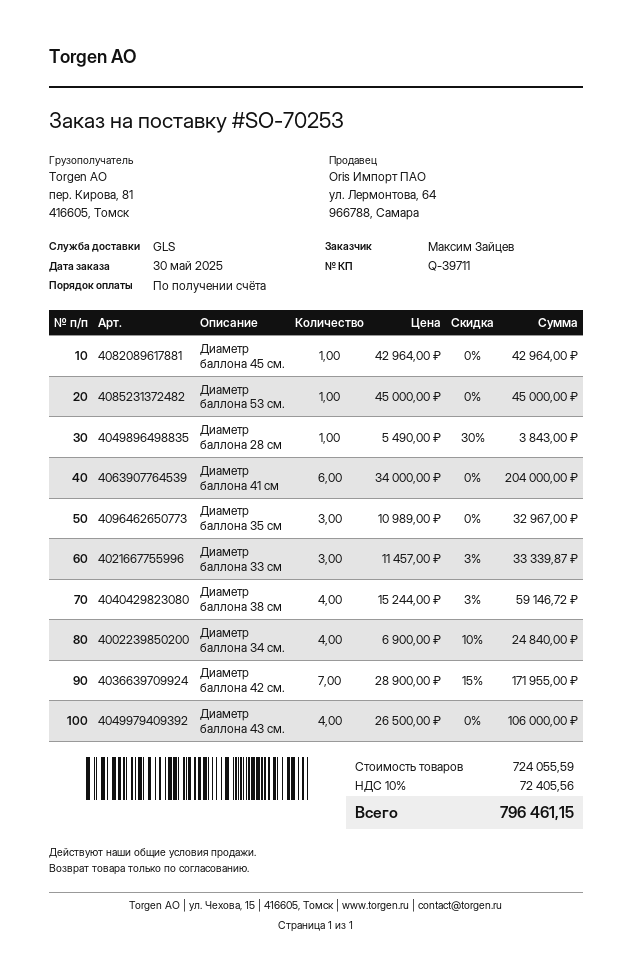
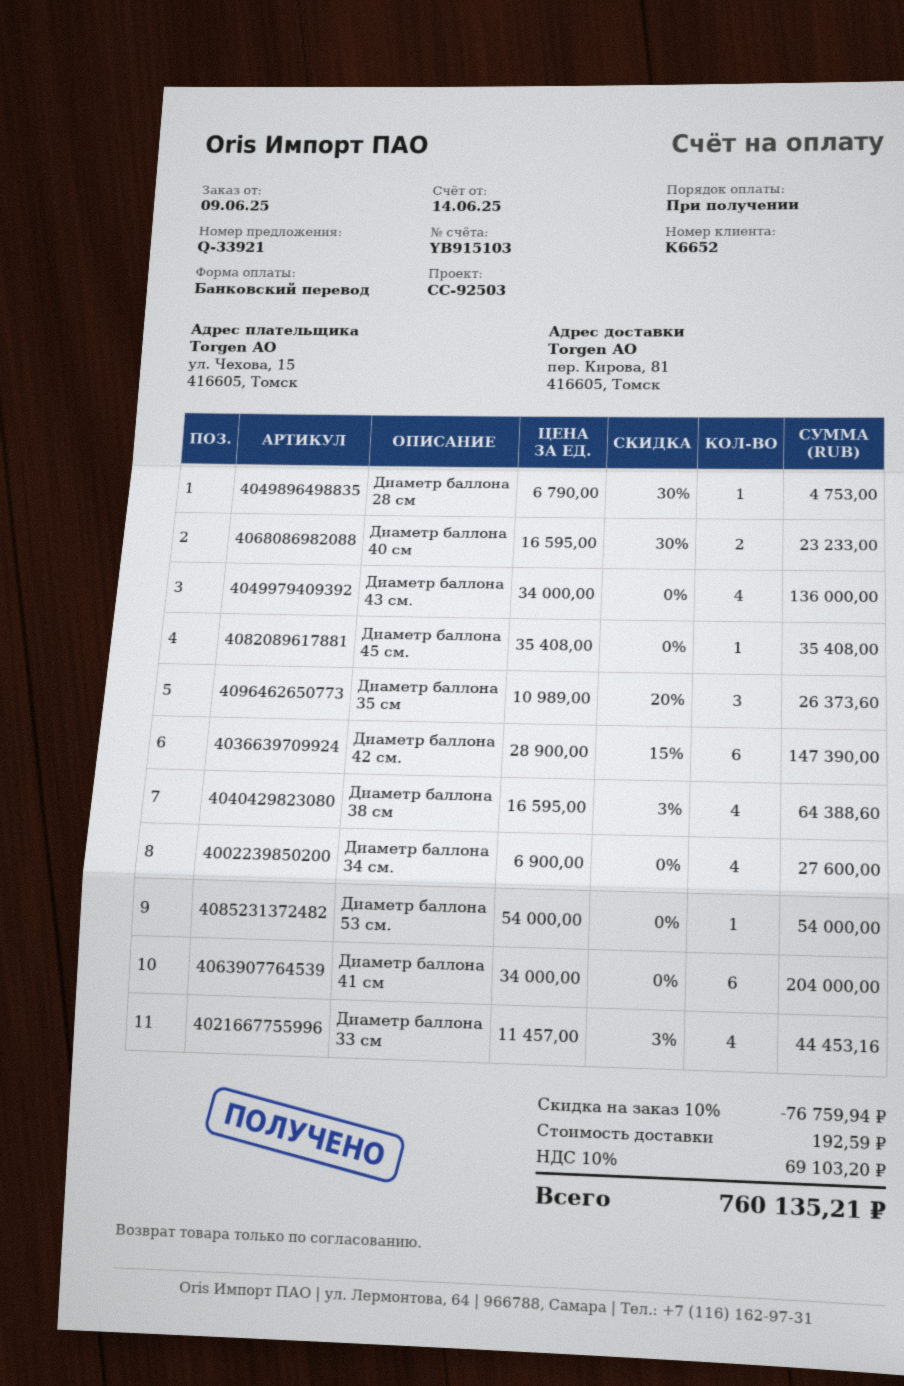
quote number: Q-39711 -> Q-33921
order date: 2025-05-30 -> 2025-06-09
Диаметр баллона 45 см.: 1 x 42964.00 = 42964.00 -> 1 x 35408.00 = 35408.00
Диаметр баллона 53 см.: 1 x 45000.00 = 45000.00 -> 1 x 54000.00 = 54000.00
Диаметр баллона 28 см: 1 x 5490.00 - 30% = 3843.00 -> 1 x 6790.00 - 30% = 4753.00
Диаметр баллона 35 см: 3 x 10989.00 = 32967.00 -> 3 x 10989.00 - 20% = 26373.60
Диаметр баллона 33 см: 3 x 11457.00 - 3% = 33339.87 -> 4 x 11457.00 - 3% = 44453.16
Диаметр баллона 38 см: 4 x 15244.00 - 3% = 59146.72 -> 4 x 16595.00 - 3% = 64388.60
Диаметр баллона 34 см.: 4 x 6900.00 - 10% = 24840.00 -> 4 x 6900.00 = 27600.00
Диаметр баллона 42 см.: 7 x 28900.00 - 15% = 171955.00 -> 6 x 28900.00 - 15% = 147390.00
Диаметр баллона 43 см.: 4 x 26500.00 = 106000.00 -> 4 x 34000.00 = 136000.00
Диаметр баллона 40 см: none -> 2 x 16595.00 - 30% = 23233.00
discount: none -> 10% = 76759.94
shipping: none -> 192.59
tax: 10% = 72405.56 -> 10% = 69103.20
total: 796461.15 -> 760135.21

